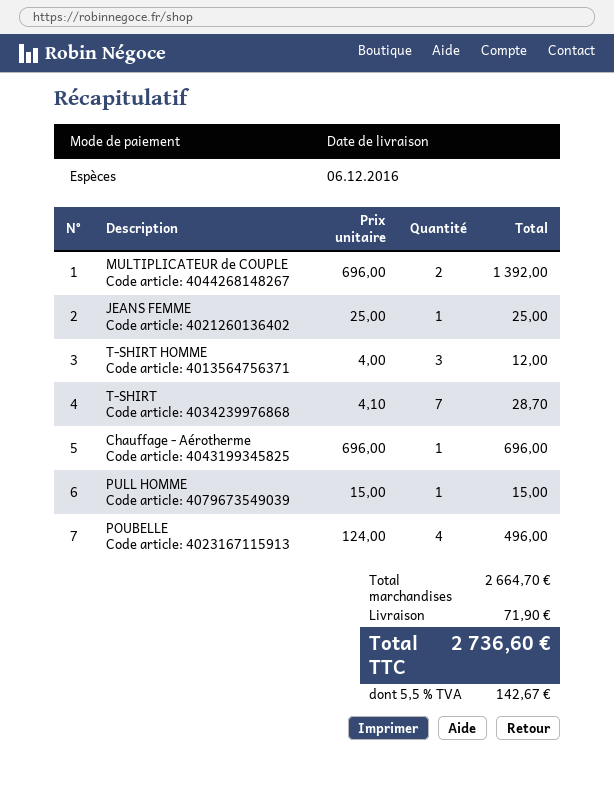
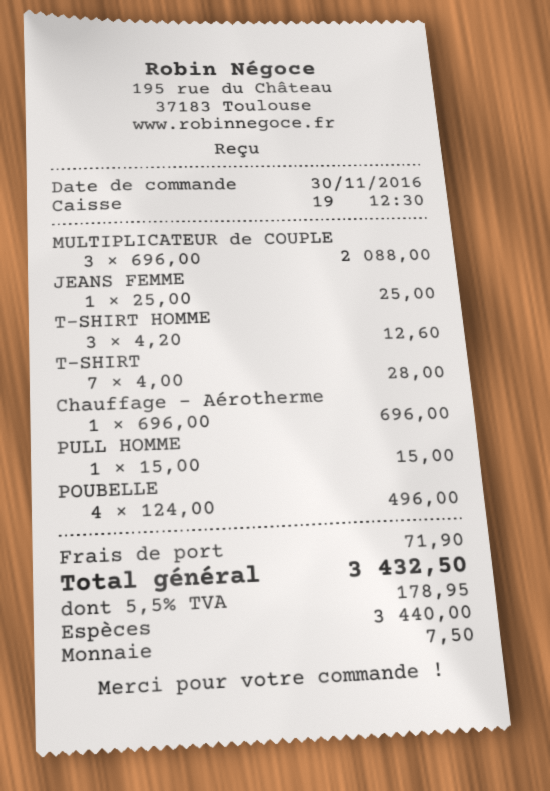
MULTIPLICATEUR de COUPLE: 2 x 696.00 = 1392.00 -> 3 x 696.00 = 2088.00
T-SHIRT HOMME: 3 x 4.00 = 12.00 -> 3 x 4.20 = 12.60
T-SHIRT: 7 x 4.10 = 28.70 -> 7 x 4.00 = 28.00
tax: 5.5% = 142.67 -> 5.5% = 178.95
total: 2736.60 -> 3432.50

